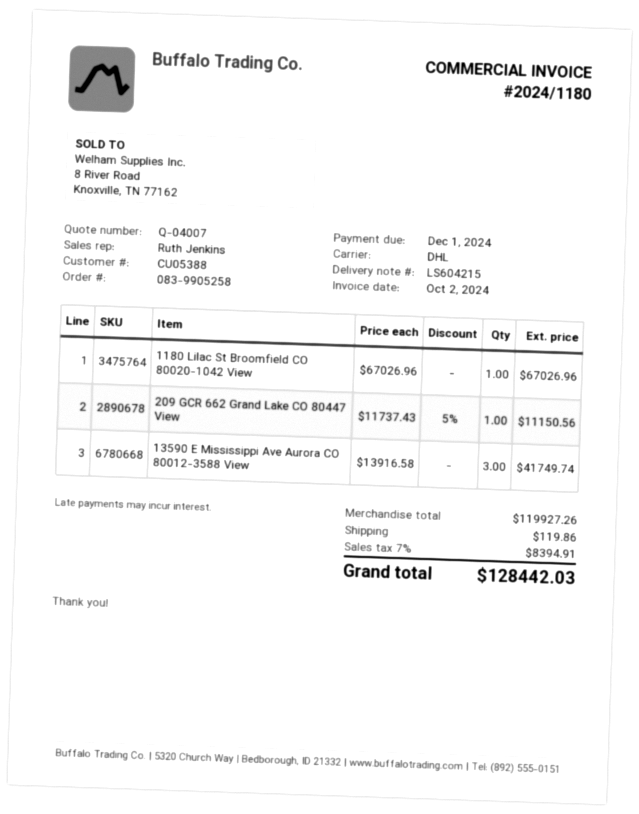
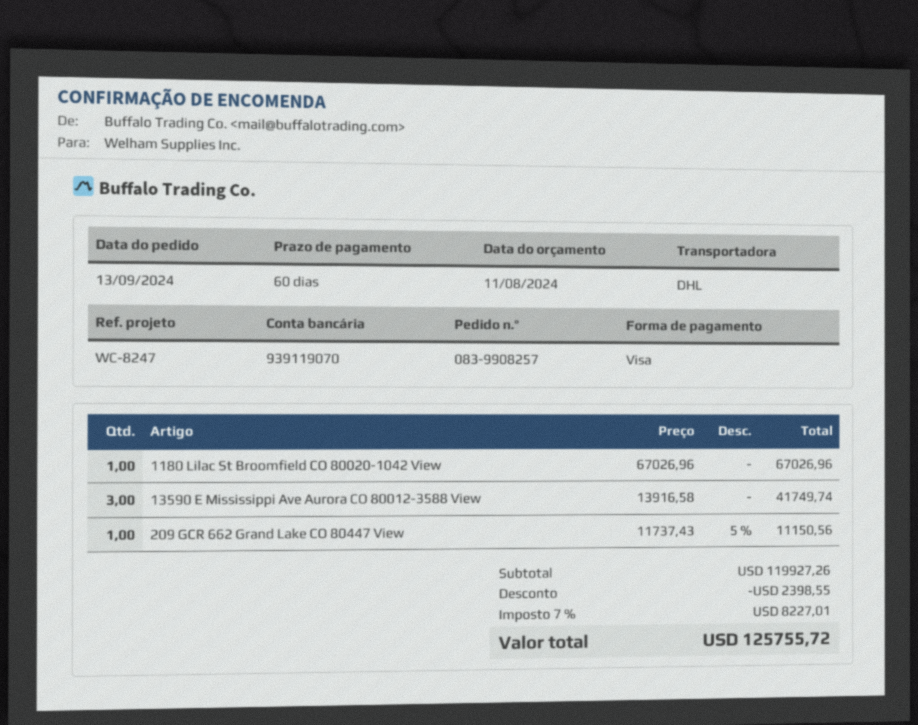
order number: 083-9905258 -> 083-9908257
discount: none -> 2398.55
shipping: 119.86 -> none
tax: 7% = 8394.91 -> 7% = 8227.01
total: 128442.03 -> 125755.72

